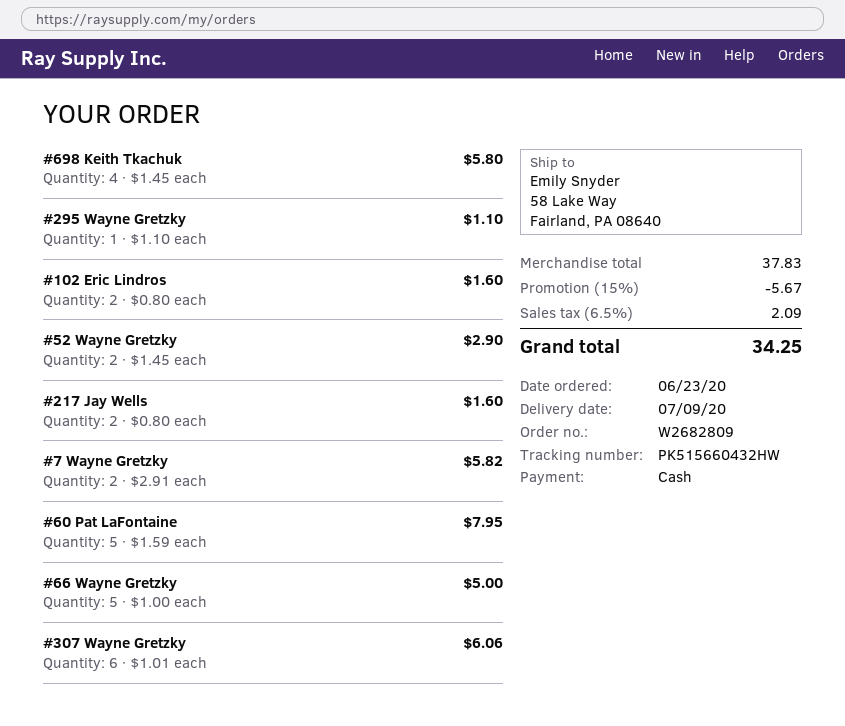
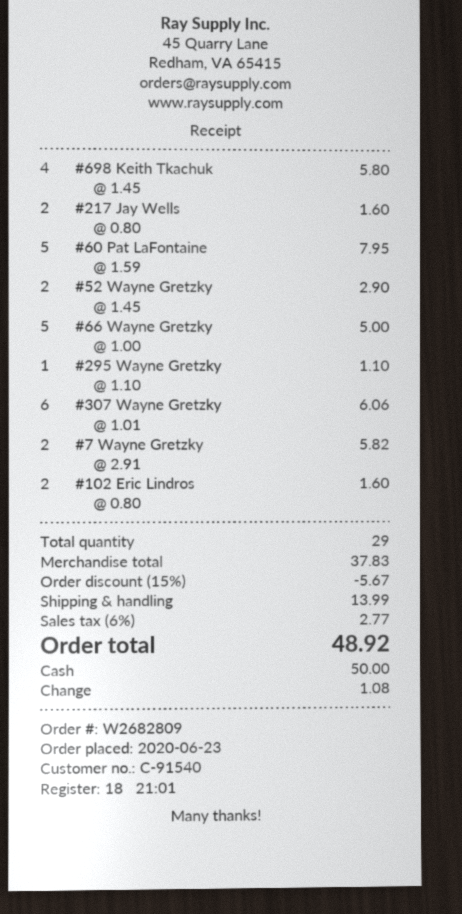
shipping: none -> 13.99
tax: 6.5% = 2.09 -> 6% = 2.77
total: 34.25 -> 48.92

